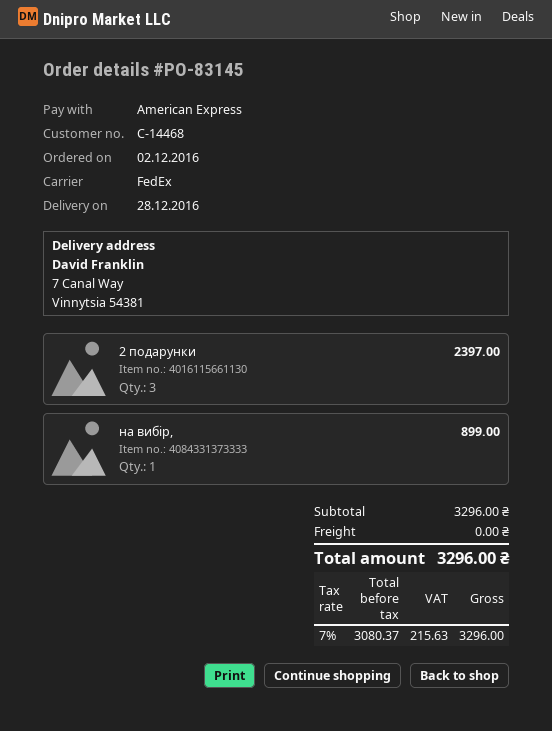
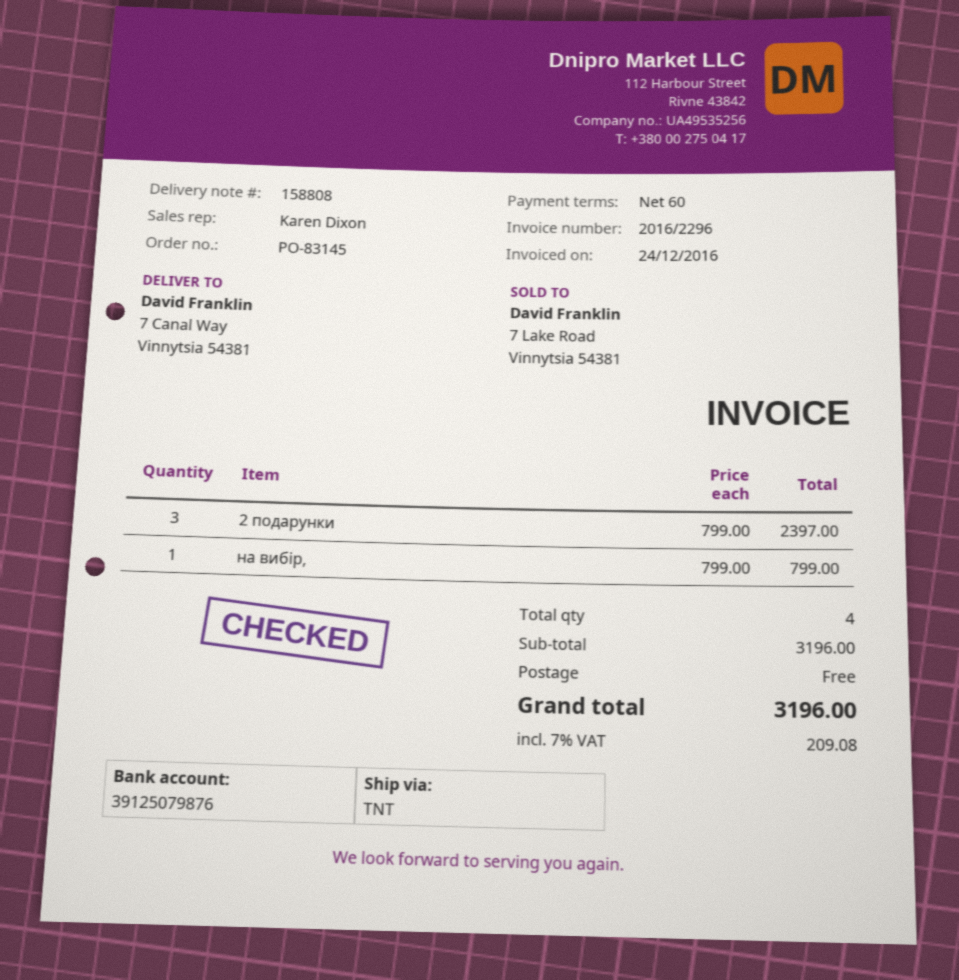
shipping method: FedEx -> TNT
на вибір,: 1 for 899.00 -> 1 for 799.00
subtotal: 3296.00 -> 3196.00
tax: 7% = 215.63 -> 7% = 209.08
total: 3296.00 -> 3196.00

